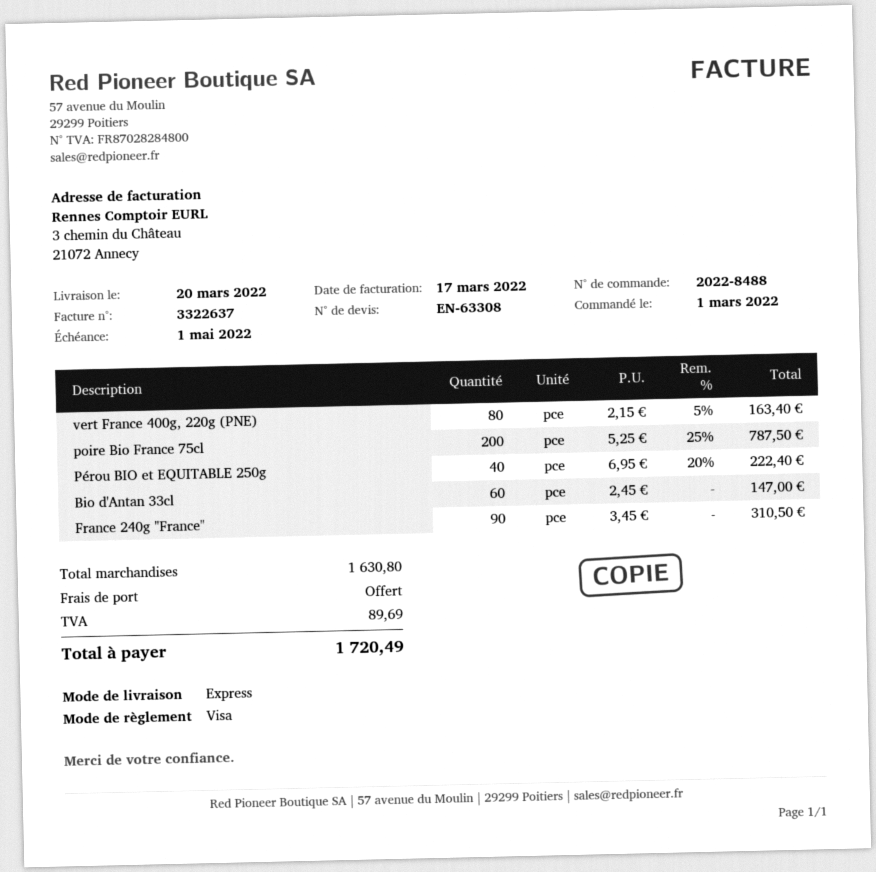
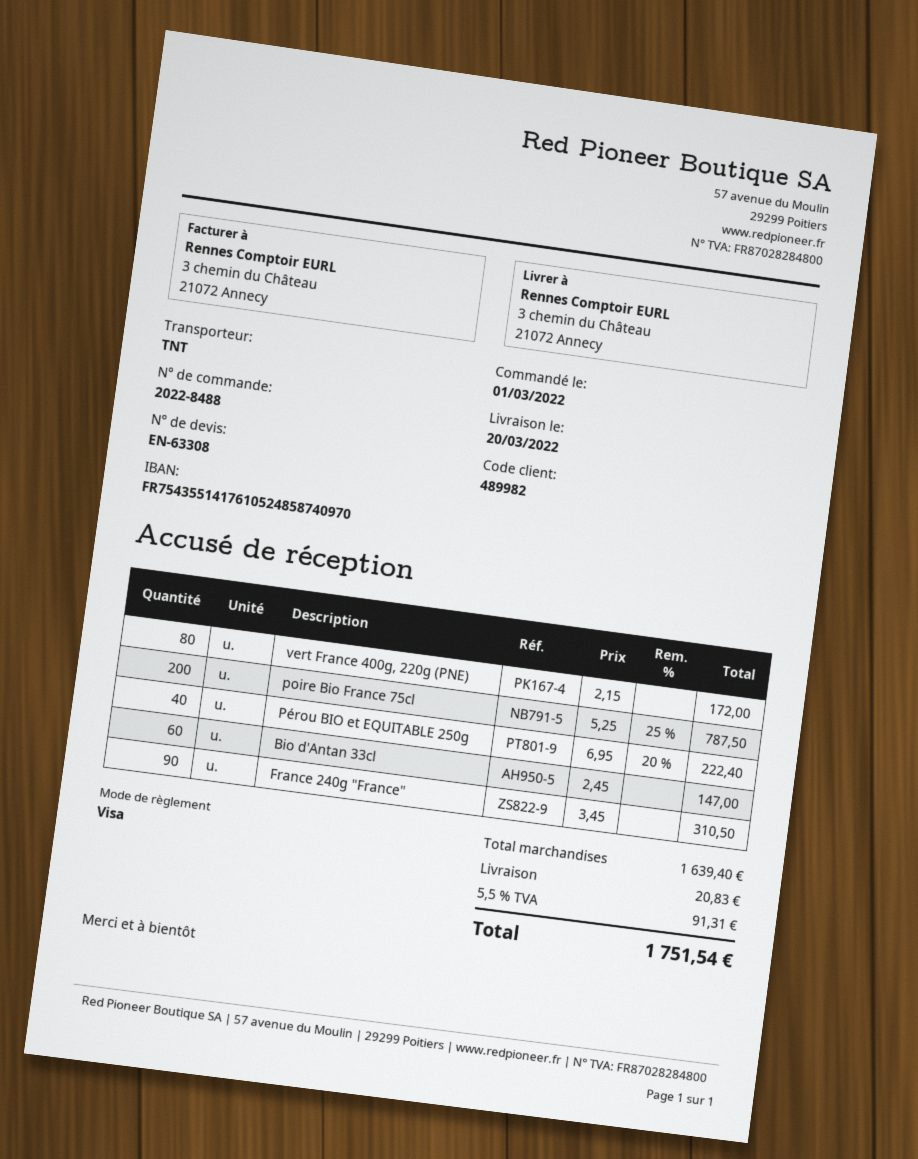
shipping method: express -> TNT
vert France 400g, 220g (PNE): 80 x 2.15 - 5% = 163.40 -> 80 x 2.15 = 172.00
subtotal: 1630.80 -> 1639.40
shipping: 0.00 -> 20.83
tax: 89.69 -> 91.31
total: 1720.49 -> 1751.54

